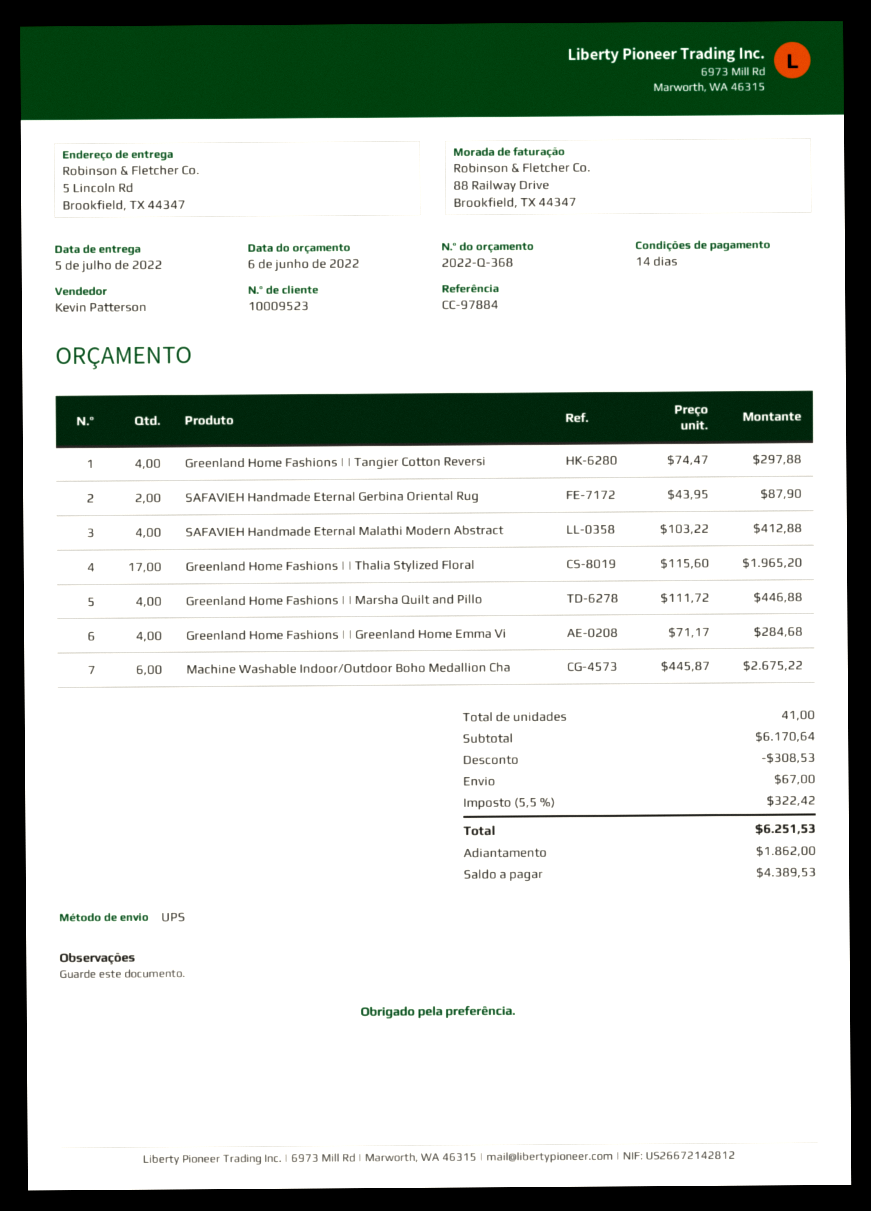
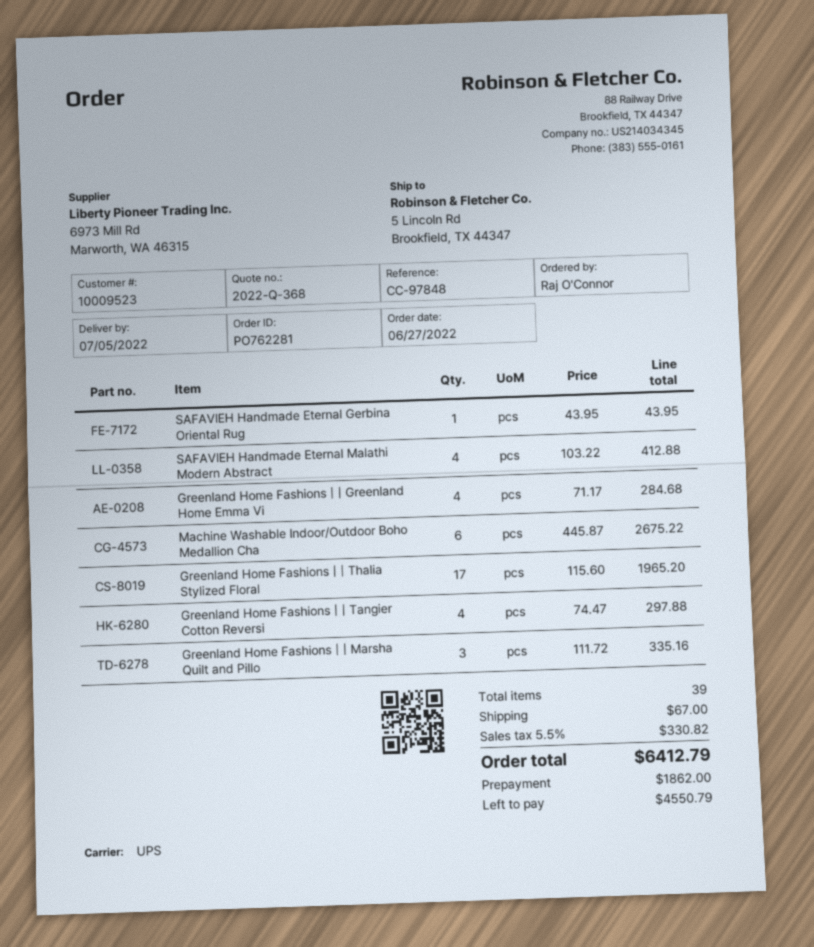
reference: CC-97884 -> CC-97848
SAFAVIEH Handmade Eternal Gerbina Oriental Rug: 2 x 43.95 = 87.90 -> 1 x 43.95 = 43.95
Greenland Home Fashions | | Marsha Quilt and Pillo: 4 x 111.72 = 446.88 -> 3 x 111.72 = 335.16
total quantity: 41 -> 39
discount: 308.53 -> none
tax: 5.5% = 322.42 -> 5.5% = 330.82
total: 6251.53 -> 6412.79
balance: 4389.53 -> 4550.79

